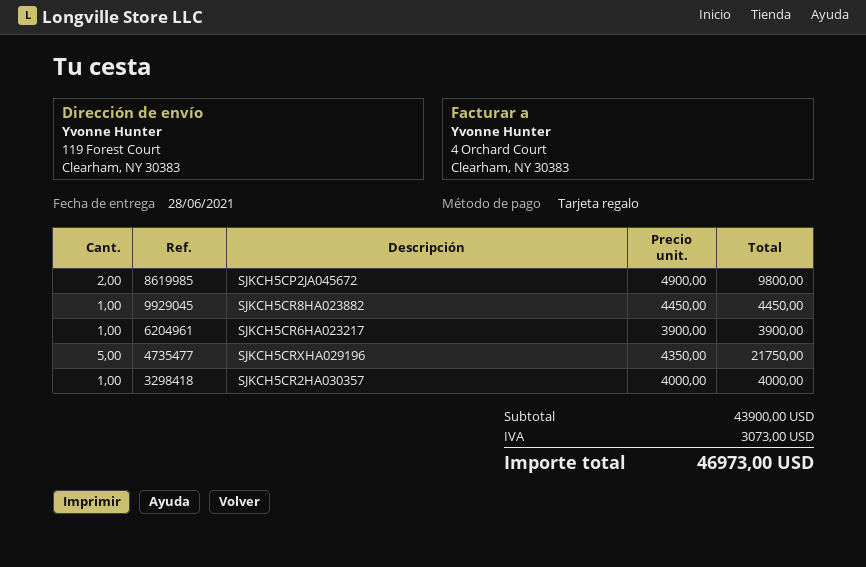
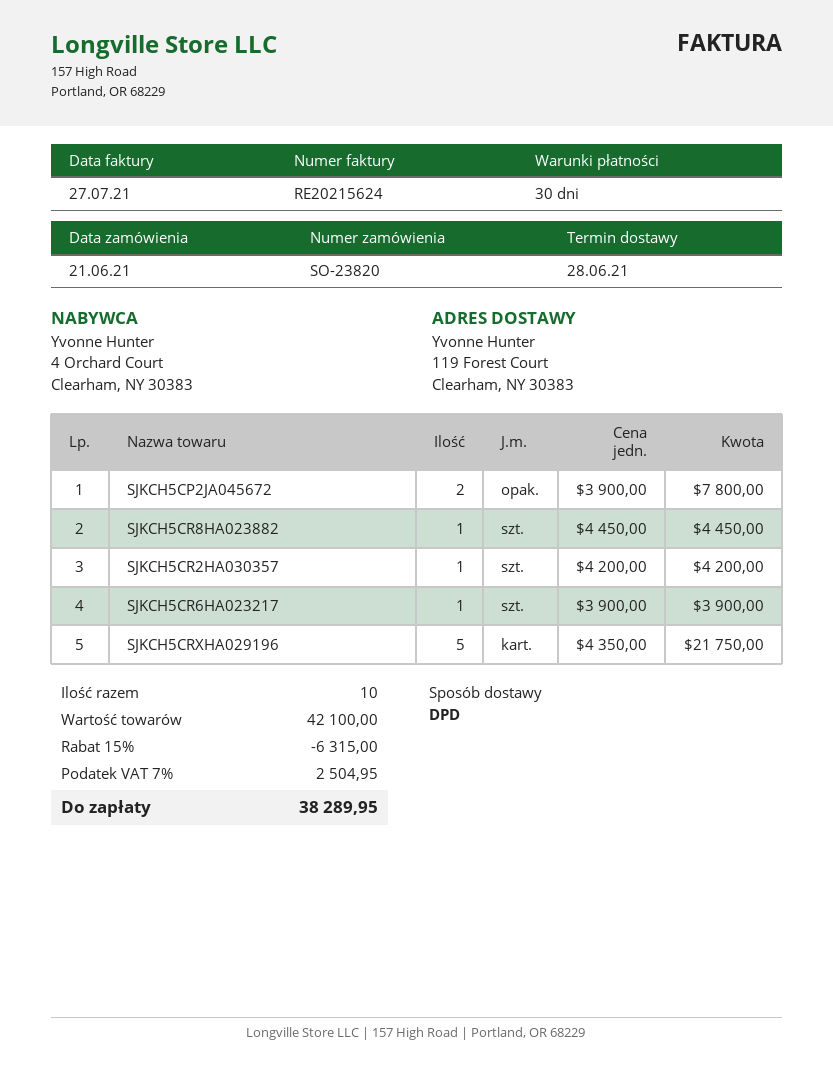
SJKCH5CP2JA045672: 2 x 4900.00 = 9800.00 -> 2 x 3900.00 = 7800.00
SJKCH5CR2HA030357: 1 x 4000.00 = 4000.00 -> 1 x 4200.00 = 4200.00
subtotal: 43900.00 -> 42100.00
discount: none -> 15% = 6315.00
tax: 3073.00 -> 2504.95
total: 46973.00 -> 38289.95

